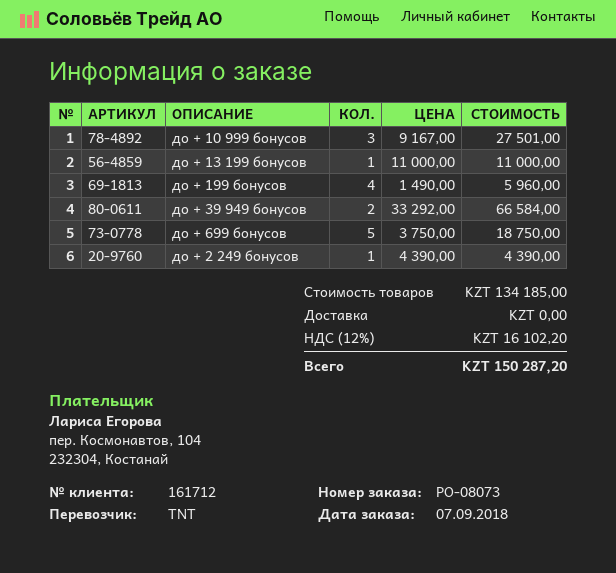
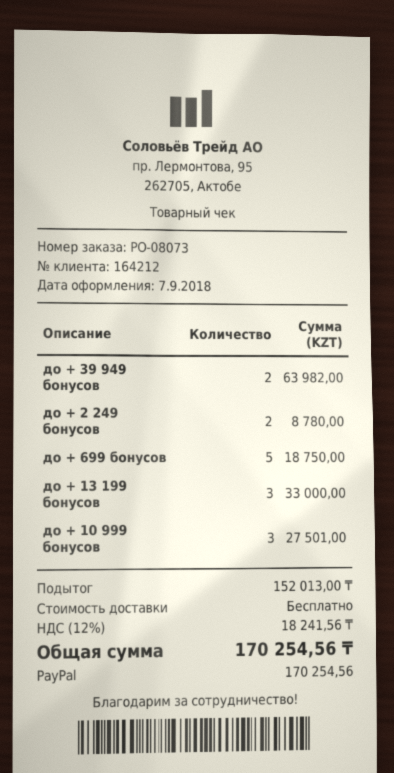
customer number: 161712 -> 164212
до + 13 199 бонусов: 1 for 11000.00 -> 3 for 33000.00
до + 199 бонусов: 4 for 5960.00 -> none
до + 39 949 бонусов: 2 for 66584.00 -> 2 for 63982.00
до + 2 249 бонусов: 1 for 4390.00 -> 2 for 8780.00
subtotal: 134185.00 -> 152013.00
tax: 12% = 16102.20 -> 12% = 18241.56
total: 150287.20 -> 170254.56

